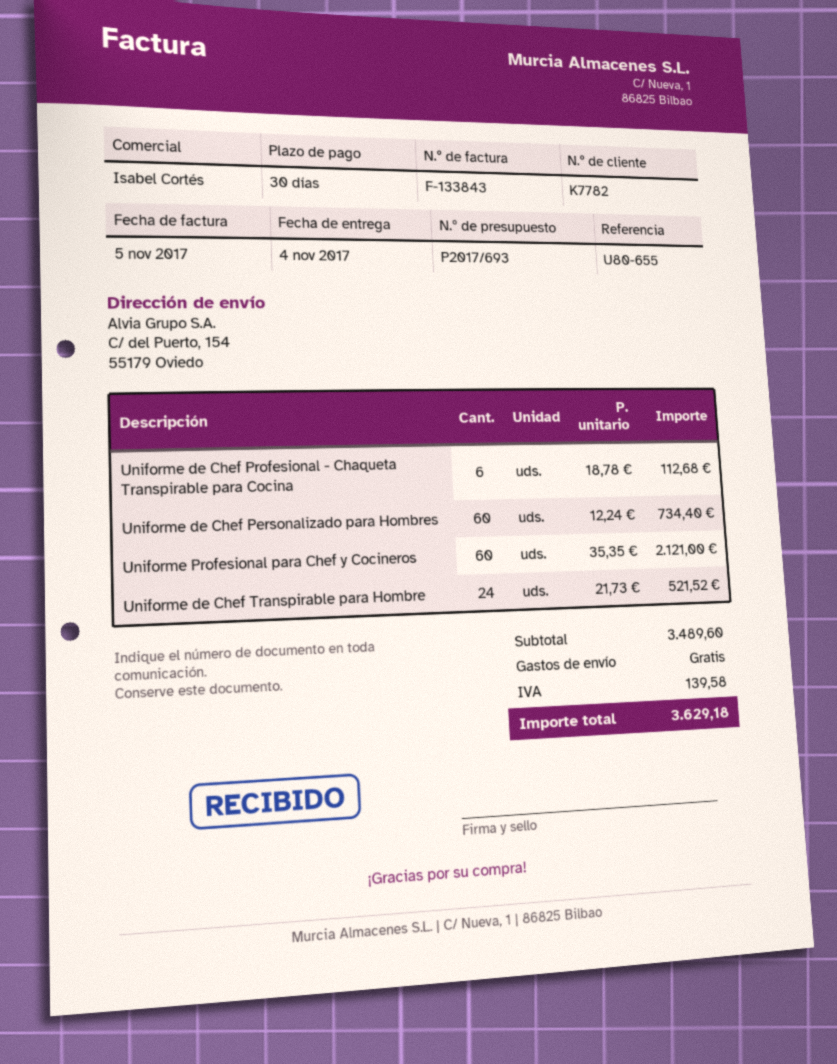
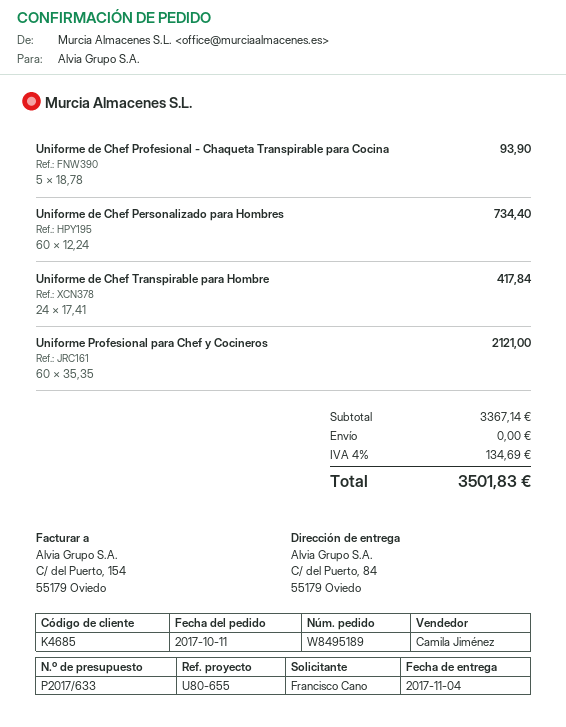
quote number: P2017/693 -> P2017/633
customer number: K7782 -> K4685
sales rep: Isabel Cortés -> Camila Jiménez
ship to: C/ del Puerto, 154, 55179 Oviedo -> C/ del Puerto, 84, 55179 Oviedo
Uniforme de Chef Profesional - Chaqueta Transpirable para Cocina: 6 x 18.78 = 112.68 -> 5 x 18.78 = 93.90
Uniforme de Chef Transpirable para Hombre: 24 x 21.73 = 521.52 -> 24 x 17.41 = 417.84
subtotal: 3489.60 -> 3367.14
tax: 139.58 -> 134.69
total: 3629.18 -> 3501.83

